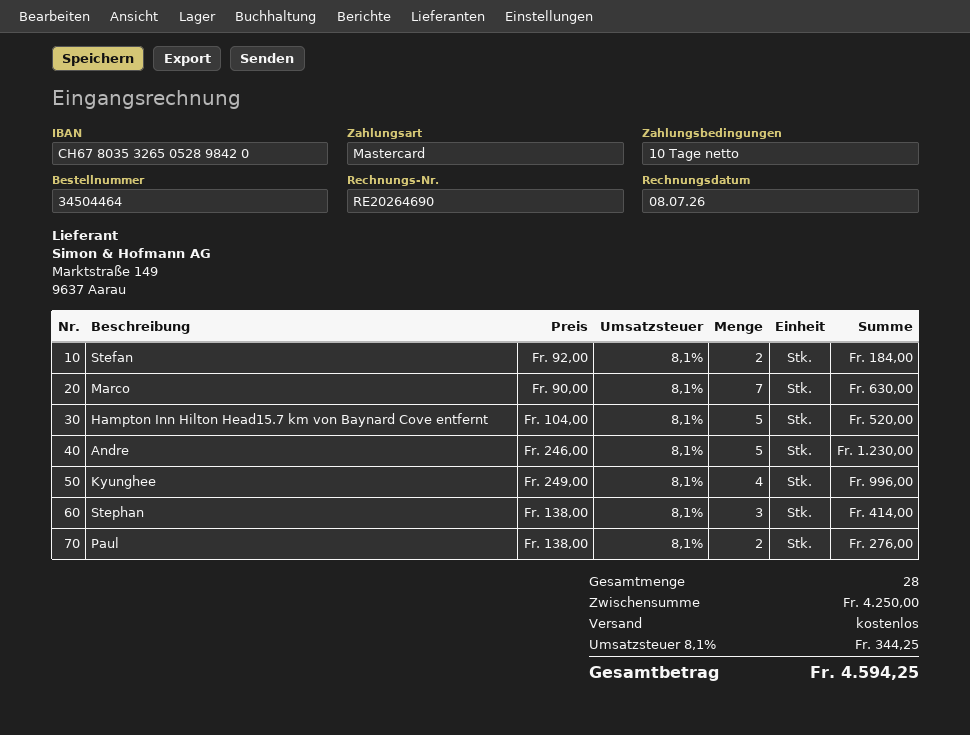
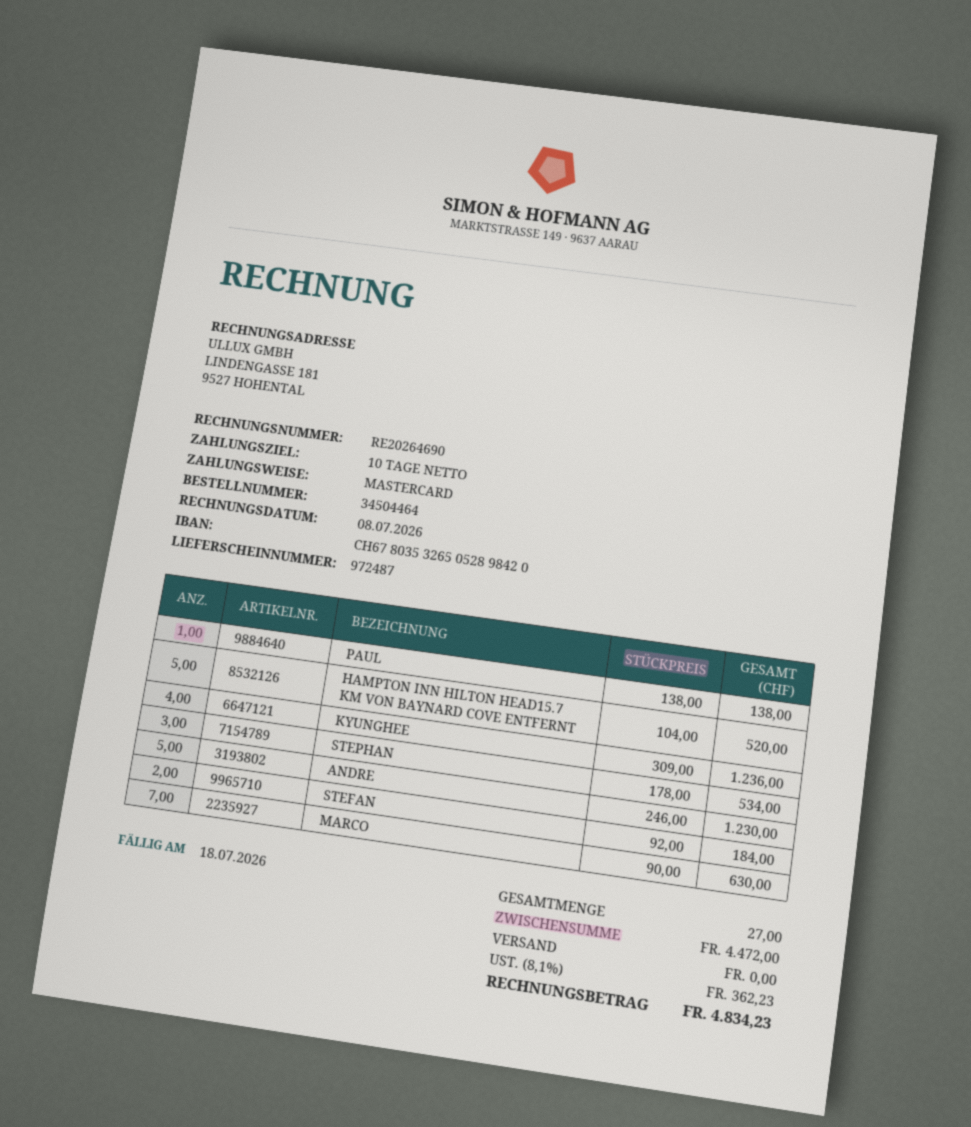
Kyunghee: 4 x 249.00 = 996.00 -> 4 x 309.00 = 1236.00
Stephan: 3 x 138.00 = 414.00 -> 3 x 178.00 = 534.00
Paul: 2 x 138.00 = 276.00 -> 1 x 138.00 = 138.00
total quantity: 28 -> 27
subtotal: 4250.00 -> 4472.00
tax: 8.1% = 344.25 -> 8.1% = 362.23
total: 4594.25 -> 4834.23

